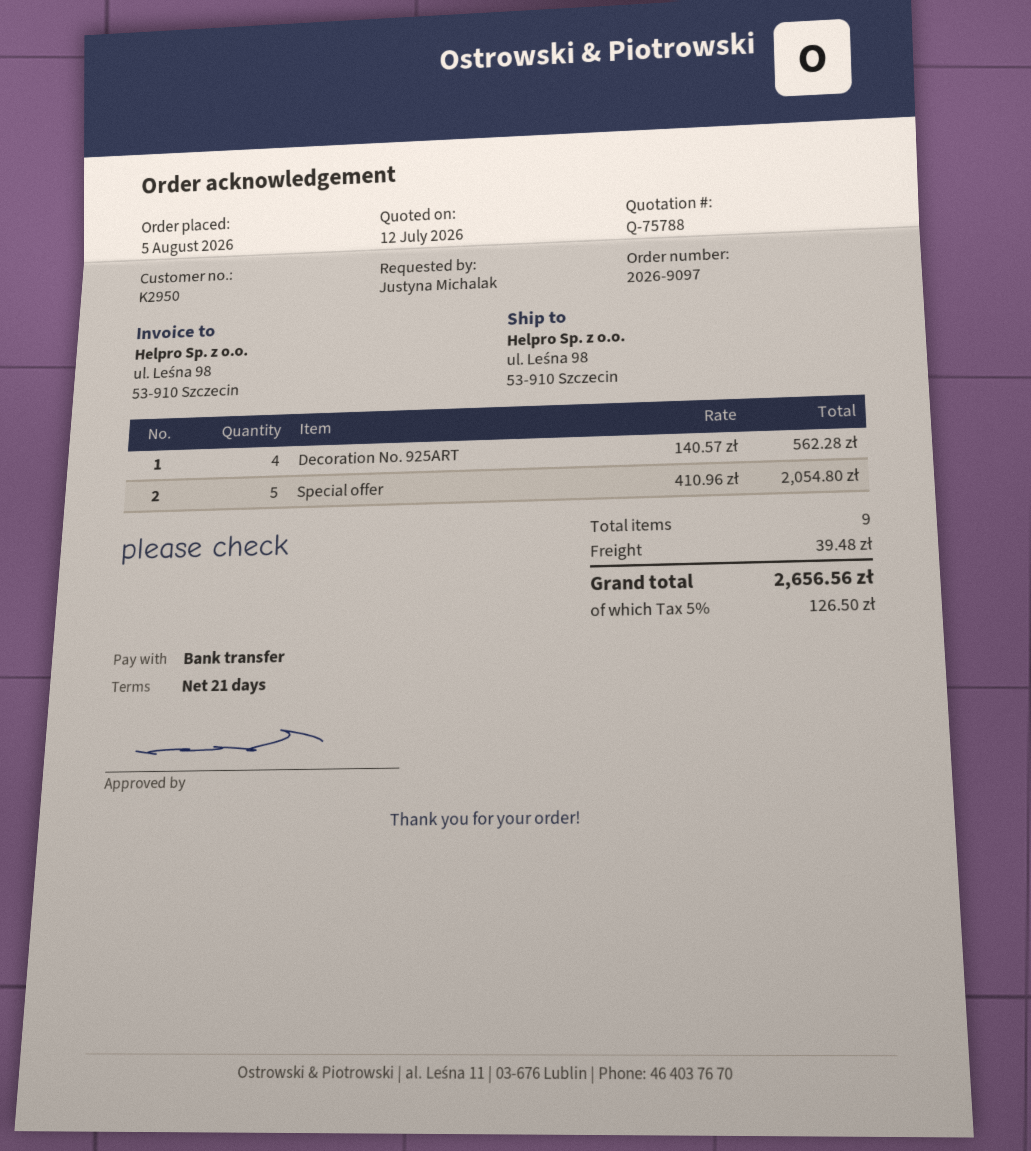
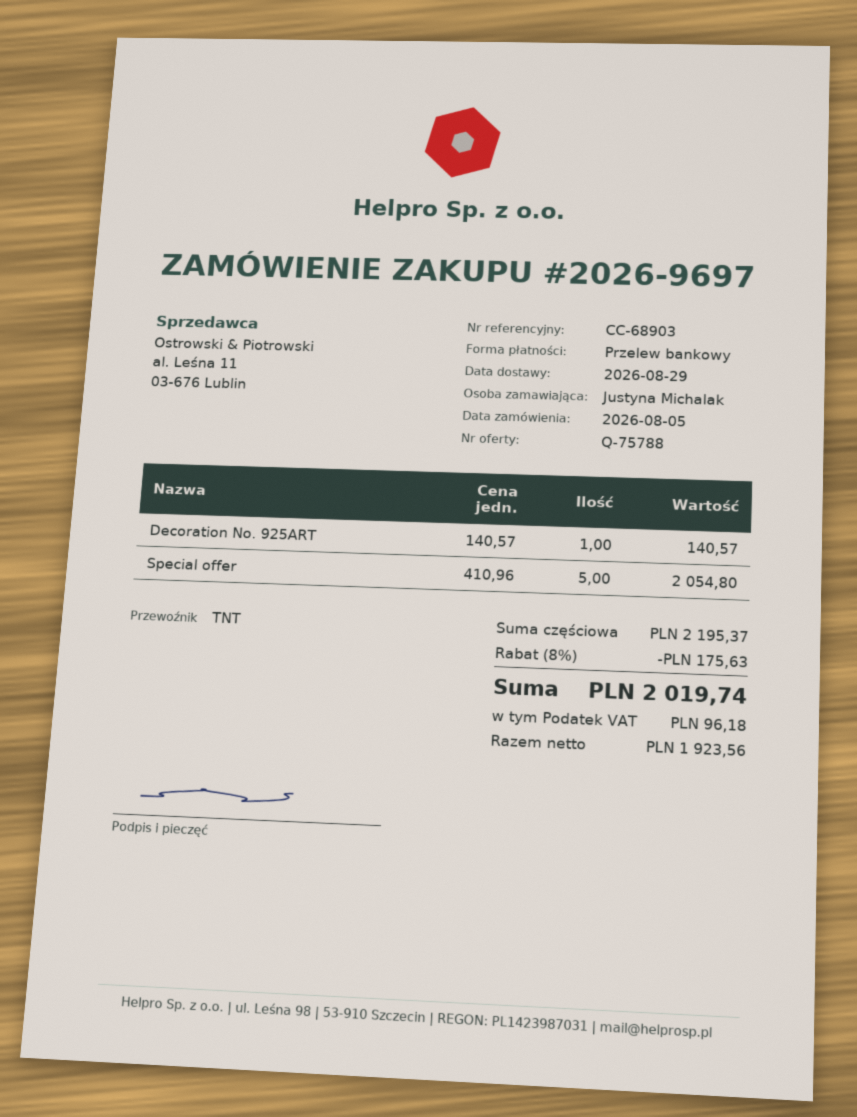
order number: 2026-9097 -> 2026-9697
Decoration No. 925ART: 4 x 140.57 = 562.28 -> 1 x 140.57 = 140.57
discount: none -> 8% = 175.63
shipping: 39.48 -> none
tax: 126.50 -> 96.18
total: 2656.56 -> 2019.74

